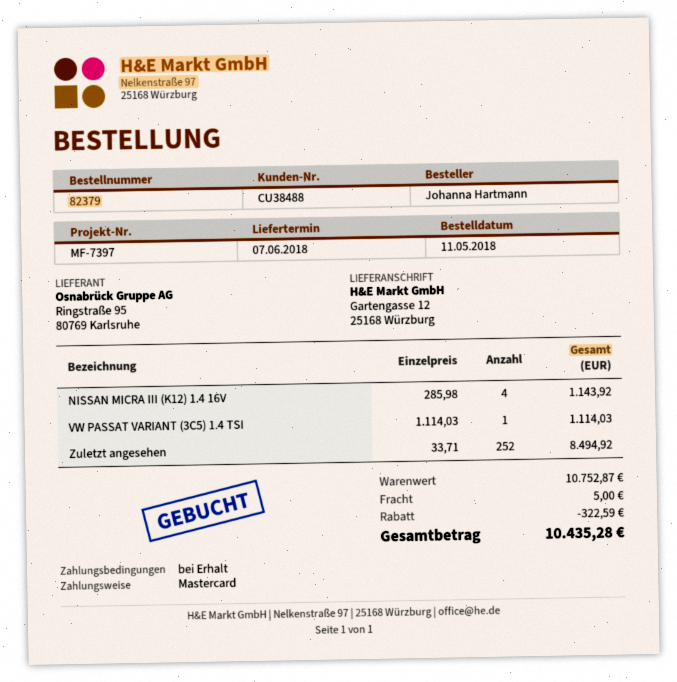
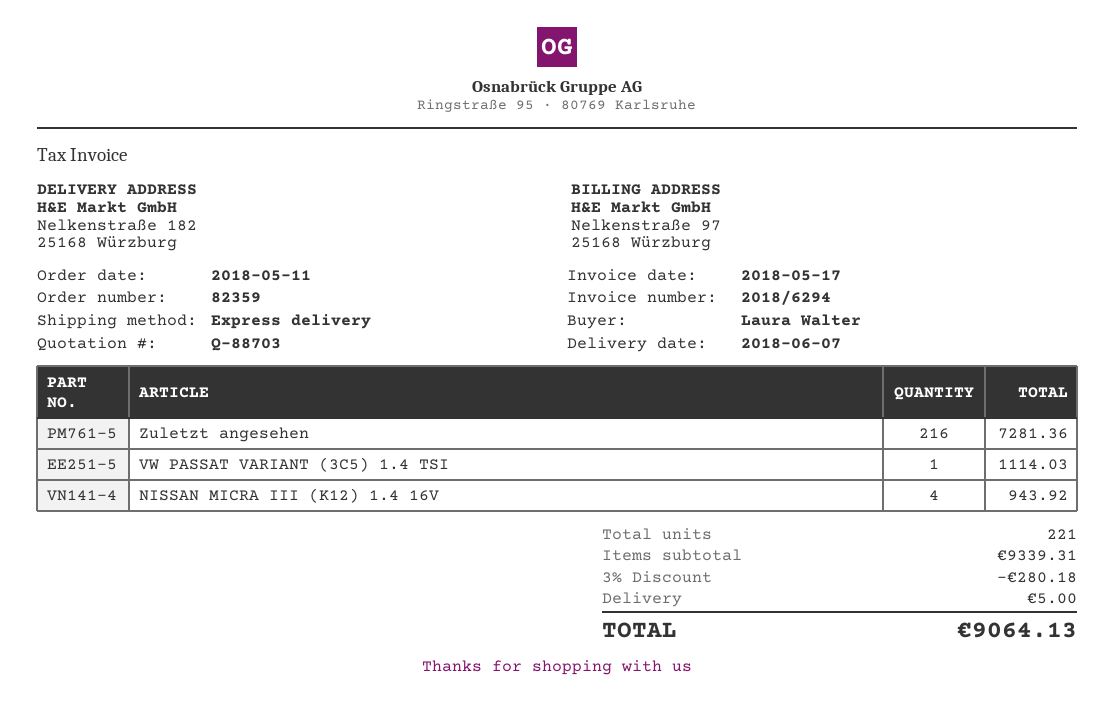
order number: 82379 -> 82359
ordered by: Johanna Hartmann -> Laura Walter
ship to: Gartengasse 12, 25168 Würzburg -> Nelkenstraße 182, 25168 Würzburg
NISSAN MICRA III (K12) 1.4 16V: 4 for 1143.92 -> 4 for 943.92
Zuletzt angesehen: 252 for 8494.92 -> 216 for 7281.36
subtotal: 10752.87 -> 9339.31
discount: 322.59 -> 280.18
total: 10435.28 -> 9064.13

